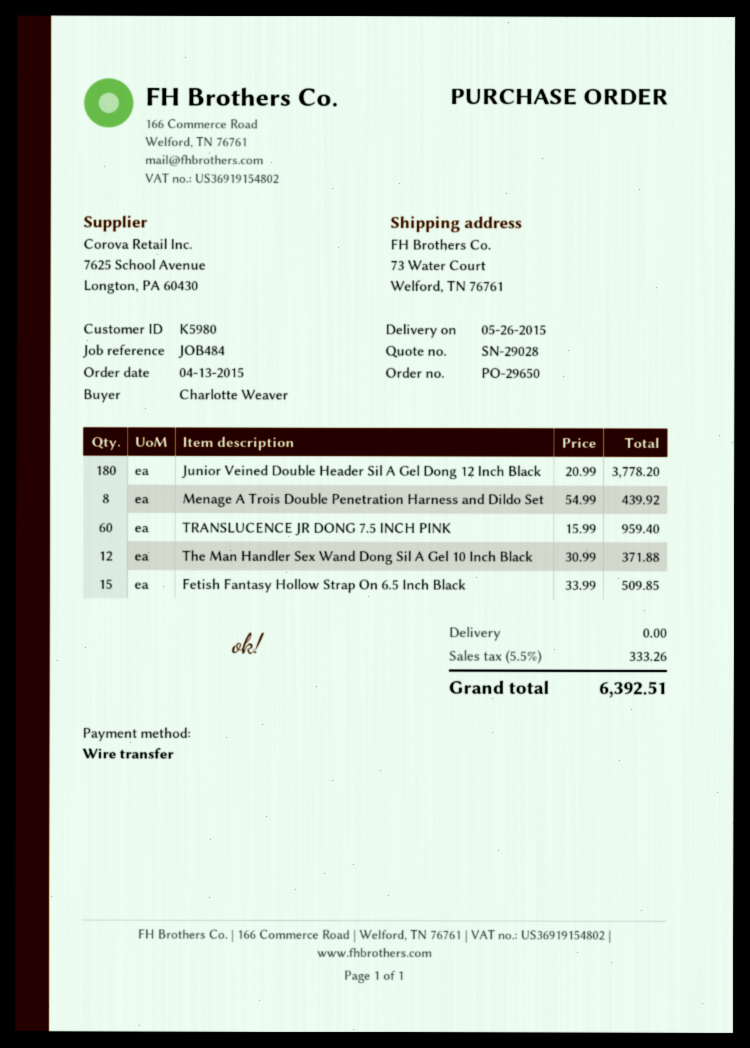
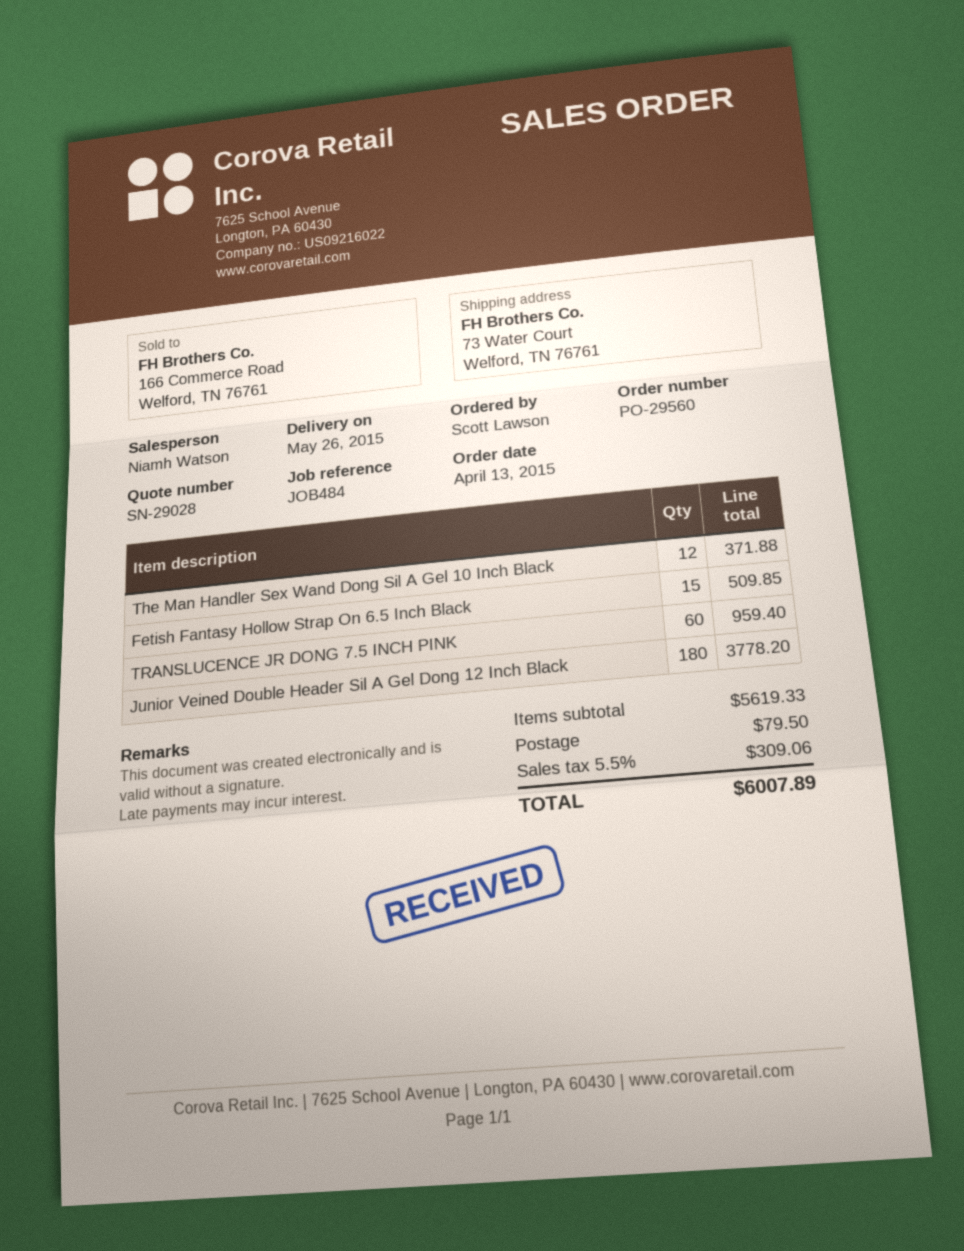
order number: PO-29650 -> PO-29560
ordered by: Charlotte Weaver -> Scott Lawson
Menage A Trois Double Penetration Harness and Dildo Set: 8 for 439.92 -> none
shipping: 0.00 -> 79.50
tax: 5.5% = 333.26 -> 5.5% = 309.06
total: 6392.51 -> 6007.89

